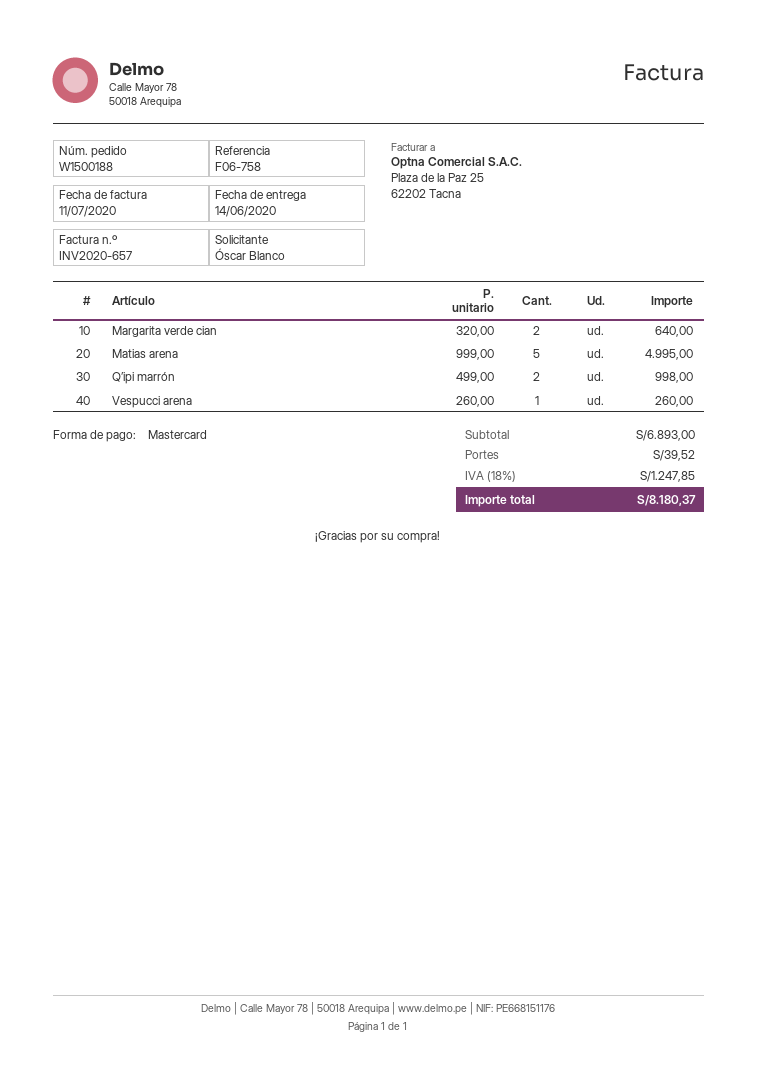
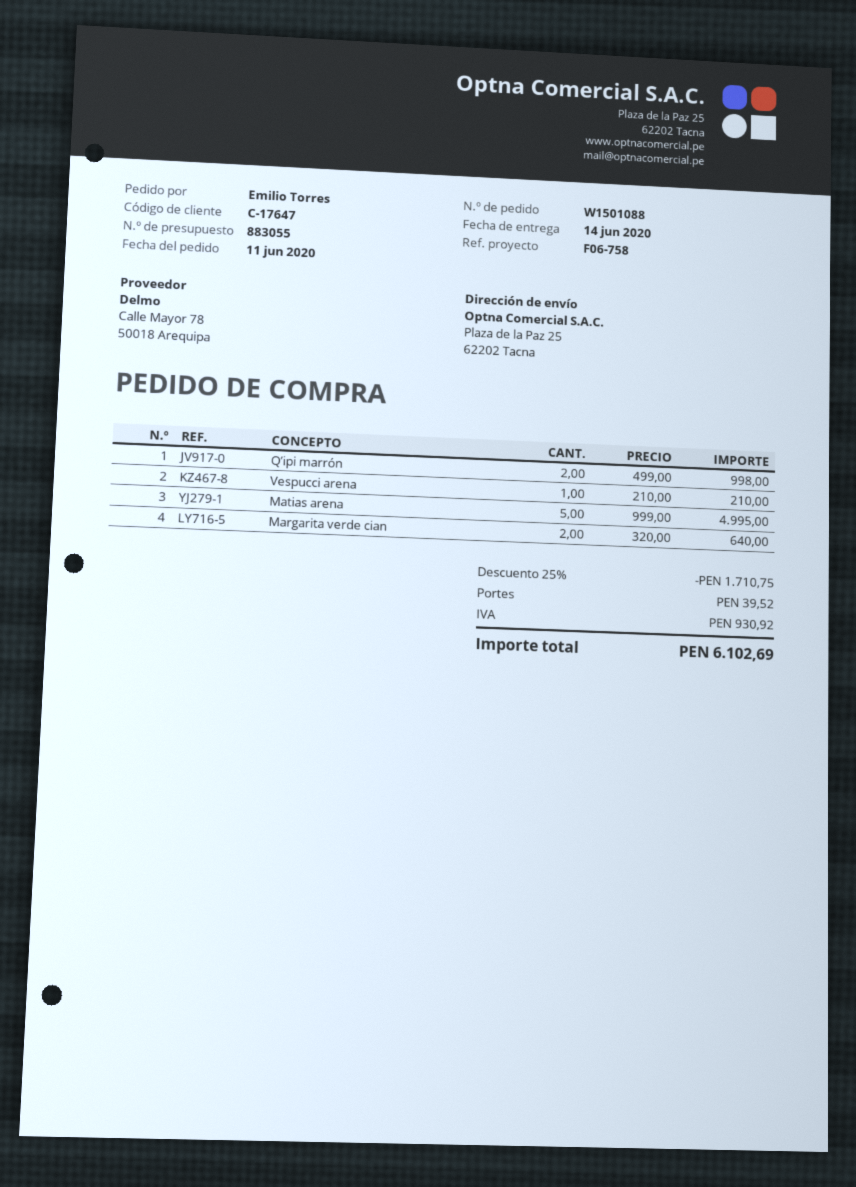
order number: W1500188 -> W1501088
ordered by: Óscar Blanco -> Emilio Torres
Vespucci arena: 1 x 260.00 = 260.00 -> 1 x 210.00 = 210.00
discount: none -> 25% = 1710.75
tax: 1247.85 -> 930.92
total: 8180.37 -> 6102.69

